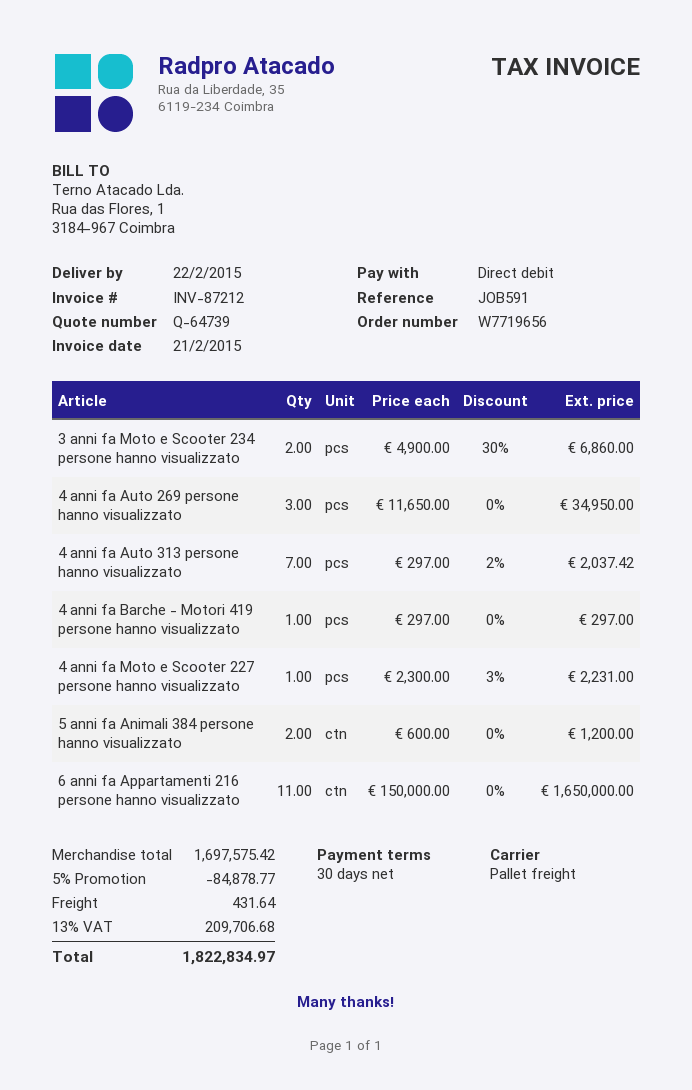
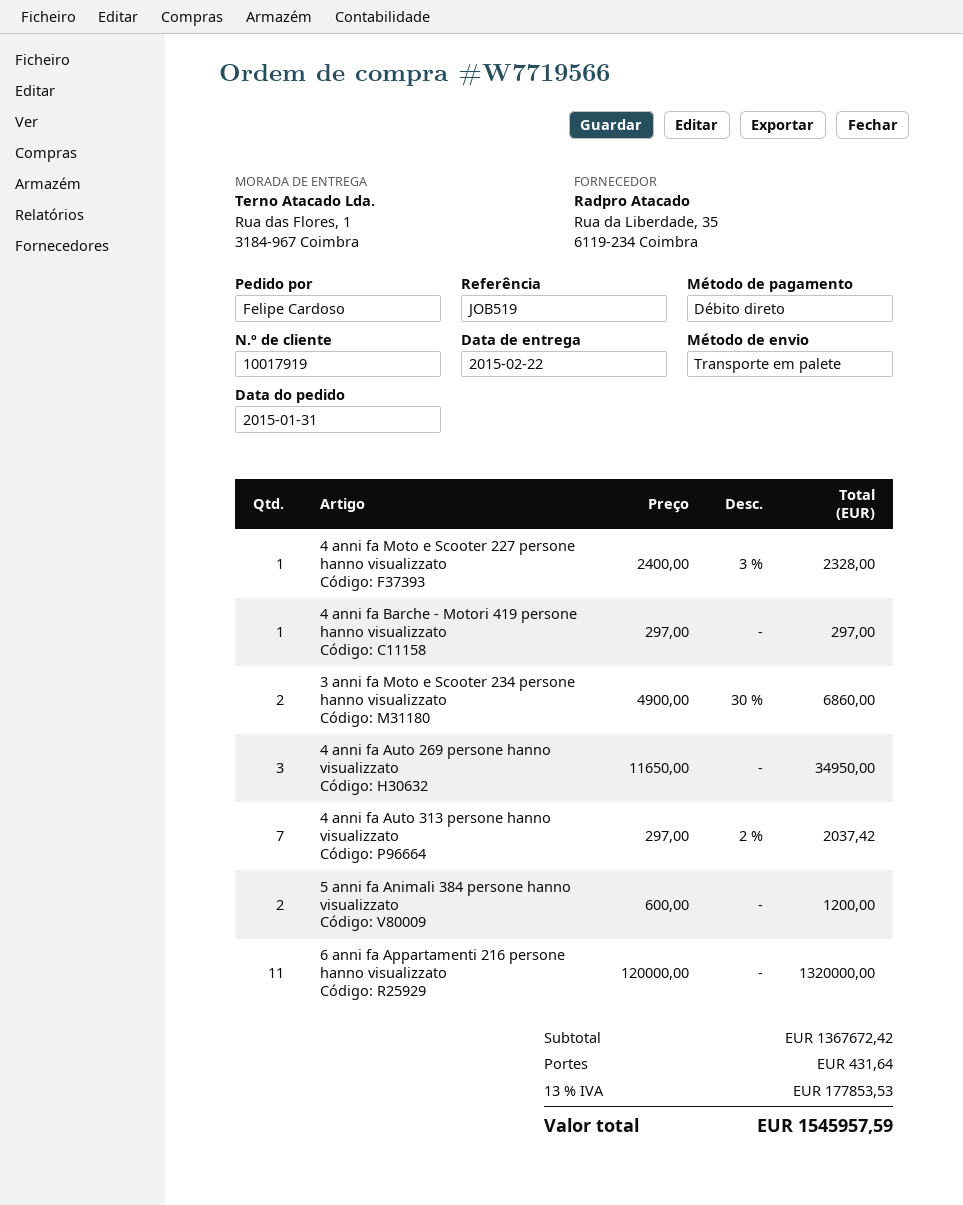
order number: W7719656 -> W7719566
reference: JOB591 -> JOB519
4 anni fa Moto e Scooter 227 persone hanno visualizzato: 1 x 2300.00 - 3% = 2231.00 -> 1 x 2400.00 - 3% = 2328.00
6 anni fa Appartamenti 216 persone hanno visualizzato: 11 x 150000.00 = 1650000.00 -> 11 x 120000.00 = 1320000.00
subtotal: 1697575.42 -> 1367672.42
discount: 5% = 84878.77 -> none
tax: 13% = 209706.68 -> 13% = 177853.53
total: 1822834.97 -> 1545957.59

